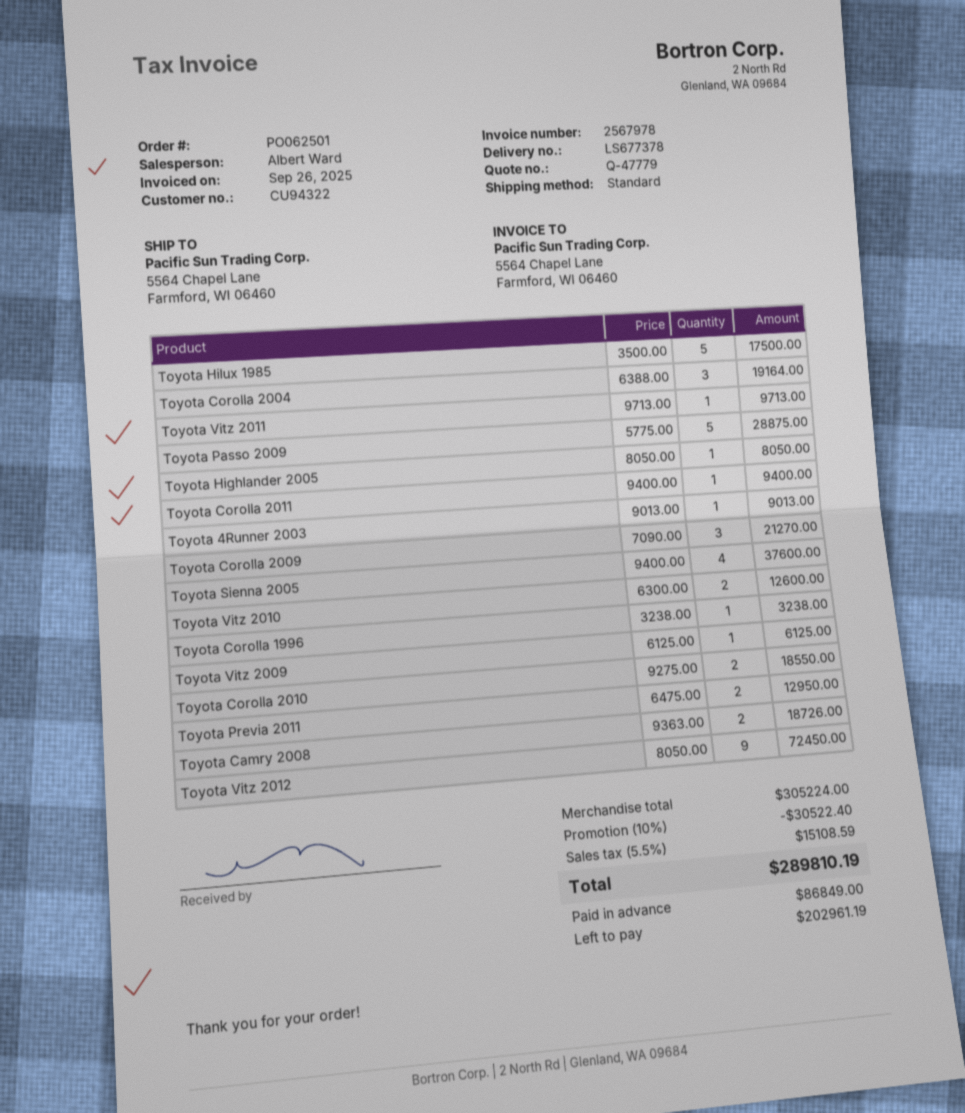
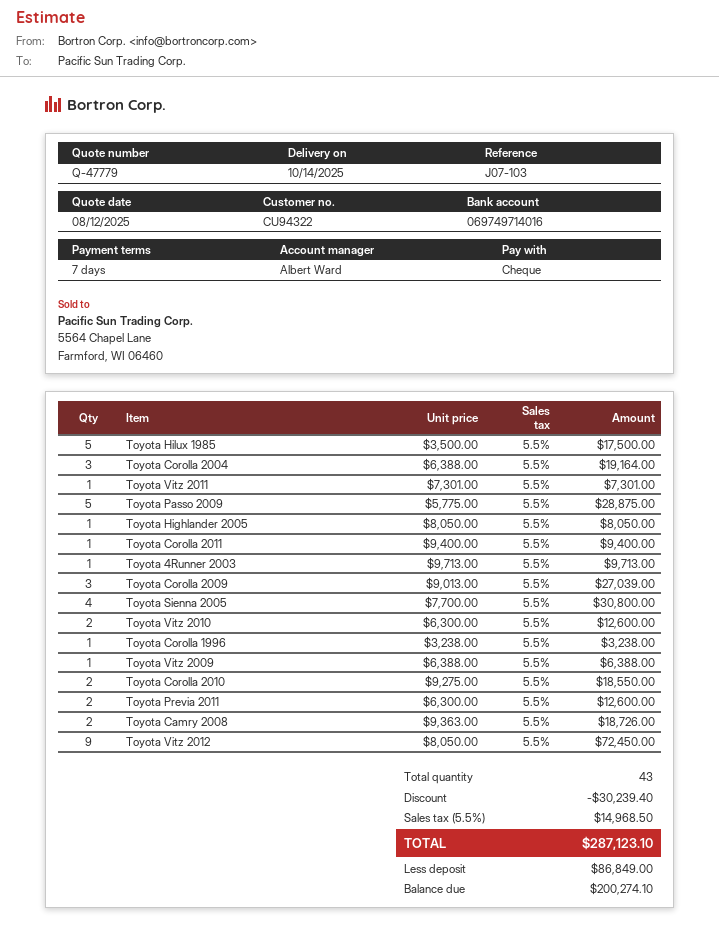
Toyota Vitz 2011: 1 x 9713.00 = 9713.00 -> 1 x 7301.00 = 7301.00
Toyota 4Runner 2003: 1 x 9013.00 = 9013.00 -> 1 x 9713.00 = 9713.00
Toyota Corolla 2009: 3 x 7090.00 = 21270.00 -> 3 x 9013.00 = 27039.00
Toyota Sienna 2005: 4 x 9400.00 = 37600.00 -> 4 x 7700.00 = 30800.00
Toyota Vitz 2009: 1 x 6125.00 = 6125.00 -> 1 x 6388.00 = 6388.00
Toyota Previa 2011: 2 x 6475.00 = 12950.00 -> 2 x 6300.00 = 12600.00
discount: 30522.40 -> 30239.40
tax: 5.5% = 15108.59 -> 5.5% = 14968.50
total: 289810.19 -> 287123.10
balance: 202961.19 -> 200274.10

